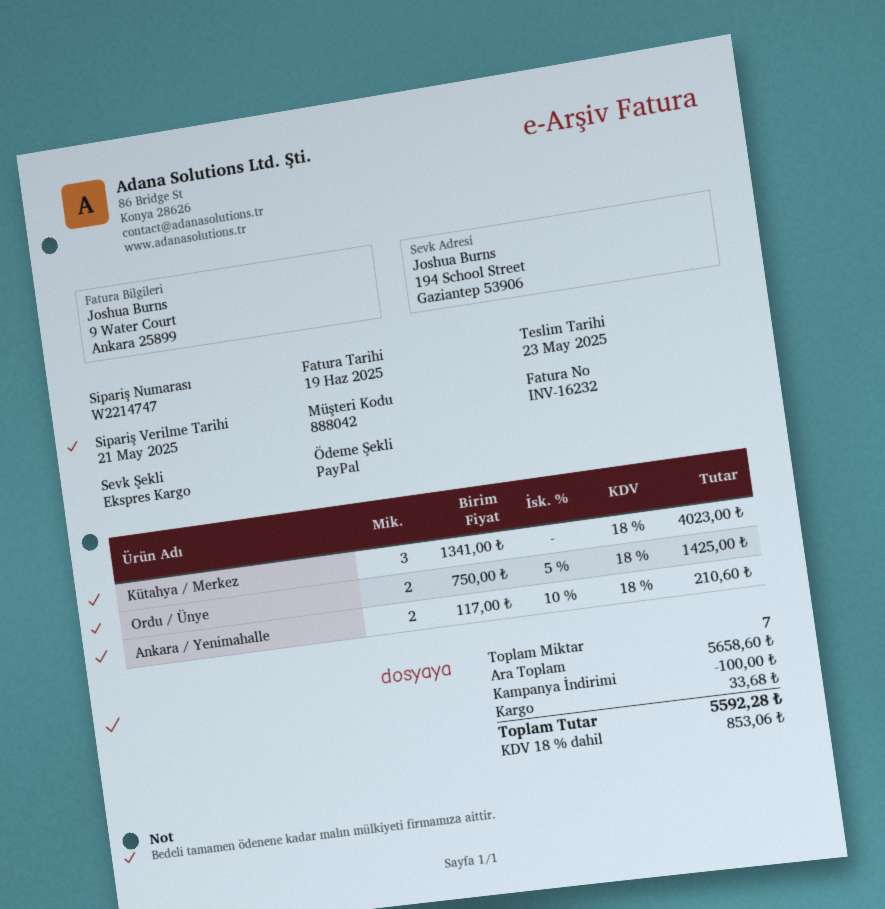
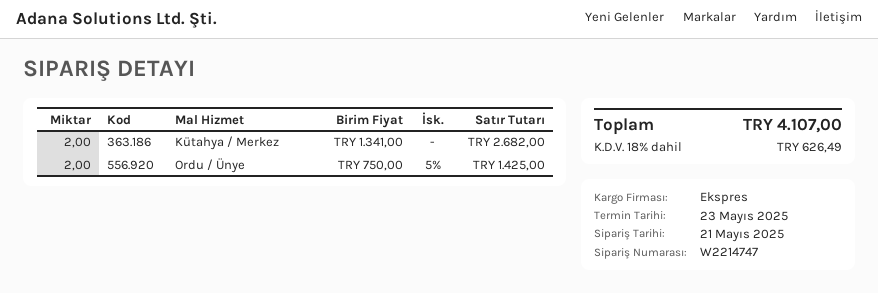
Kütahya / Merkez: 3 x 1341.00 = 4023.00 -> 2 x 1341.00 = 2682.00
Ankara / Yenimahalle: 2 x 117.00 - 10% = 210.60 -> none
discount: 100.00 -> none
shipping: 33.68 -> none
tax: 18% = 853.06 -> 18% = 626.49
total: 5592.28 -> 4107.00

